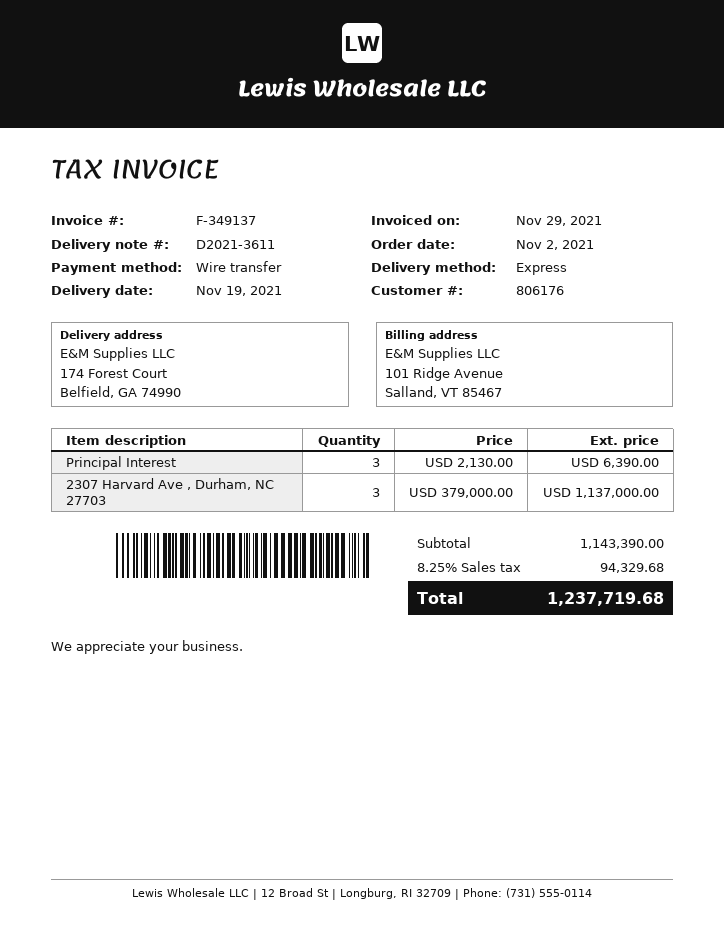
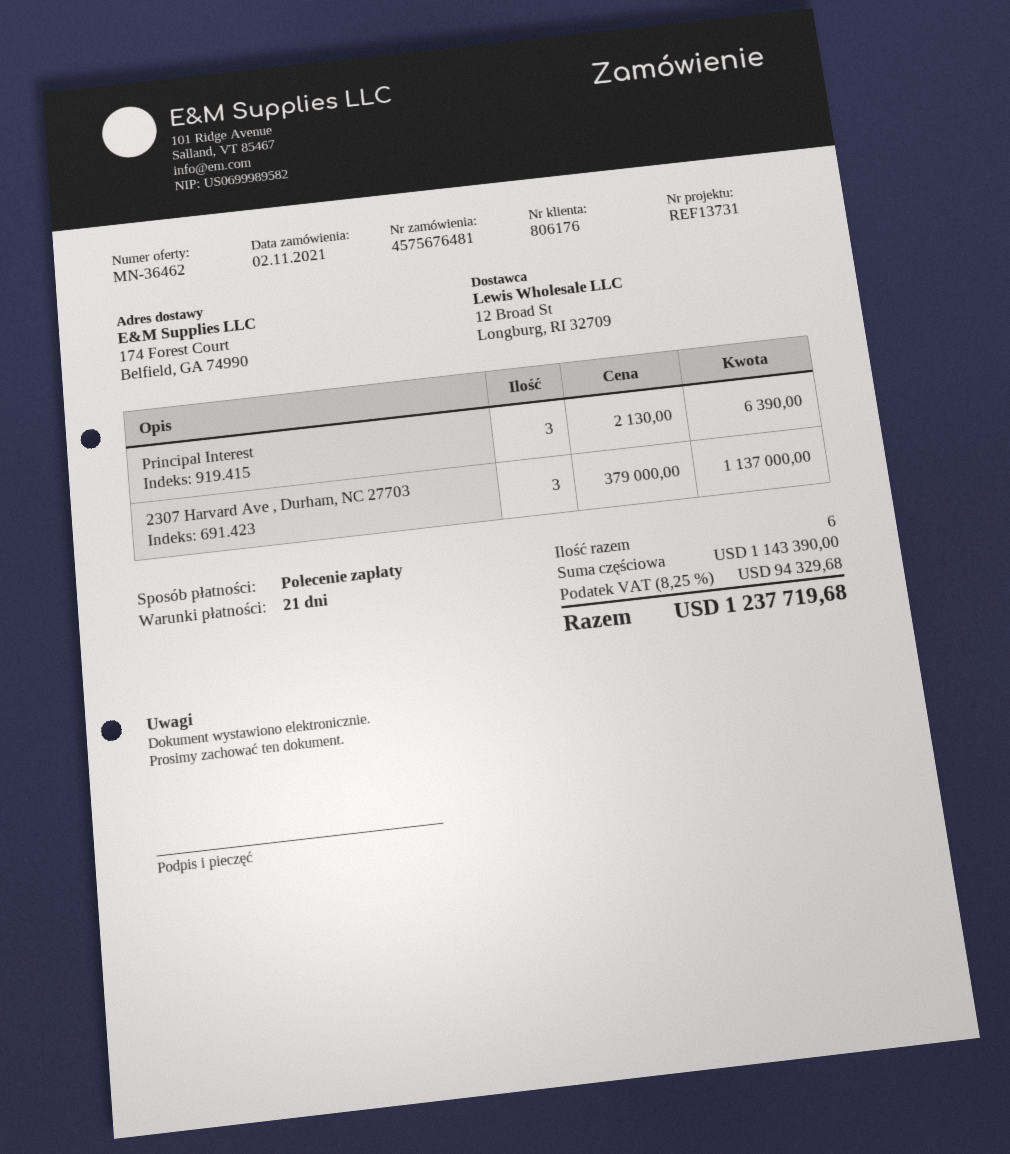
payment method: bank transfer -> direct debit

